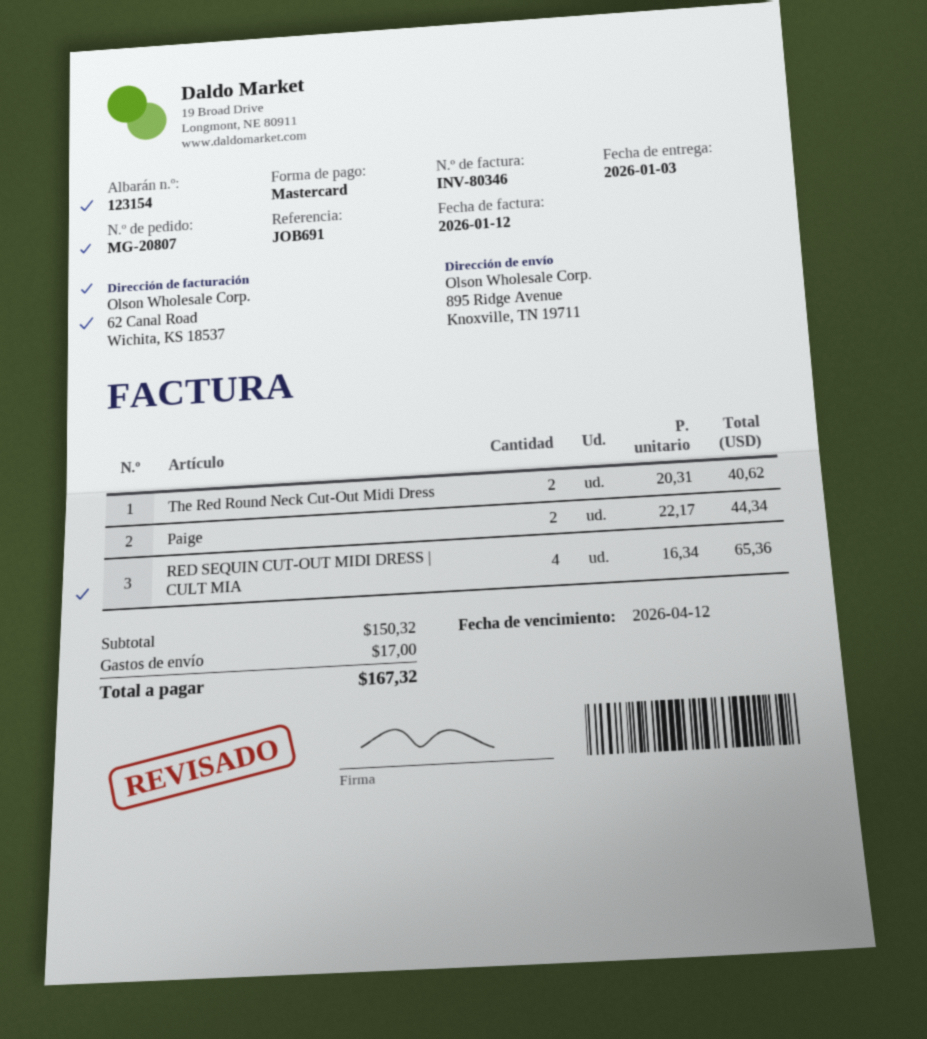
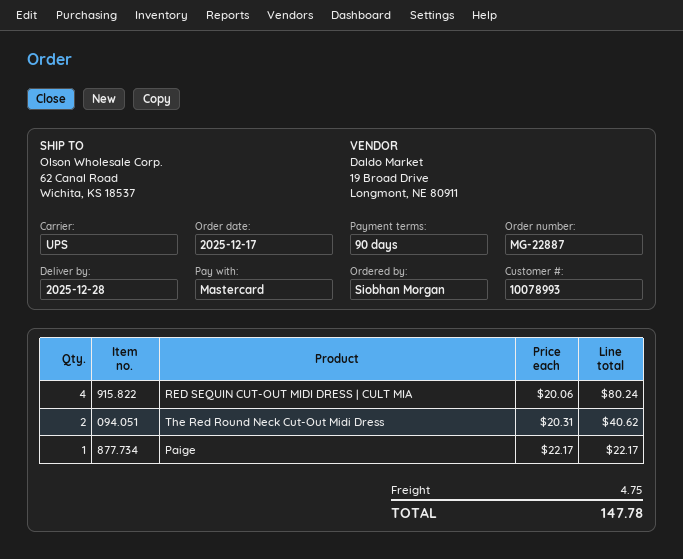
order number: MG-20807 -> MG-22887
delivery date: 2026-01-03 -> 2025-12-28
ship to: 895 Ridge Avenue, Knoxville, TN 19711 -> 62 Canal Road, Wichita, KS 18537
Paige: 2 x 22.17 = 44.34 -> 1 x 22.17 = 22.17
RED SEQUIN CUT-OUT MIDI DRESS | CULT MIA: 4 x 16.34 = 65.36 -> 4 x 20.06 = 80.24
shipping: 17.00 -> 4.75
total: 167.32 -> 147.78

